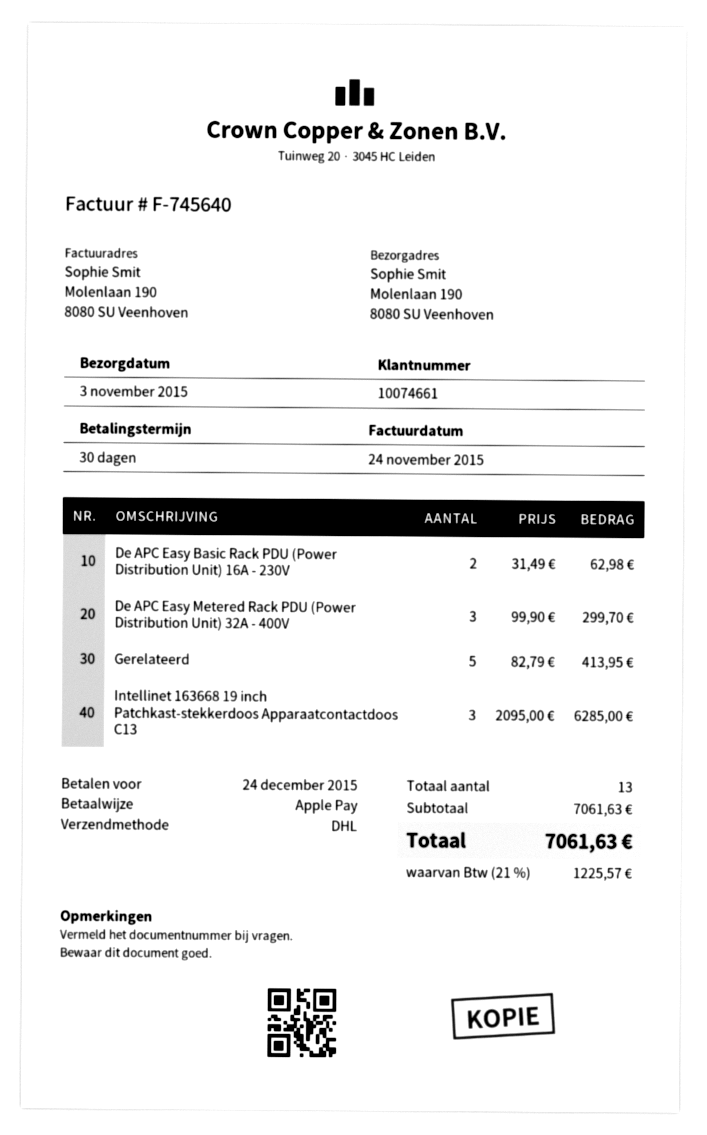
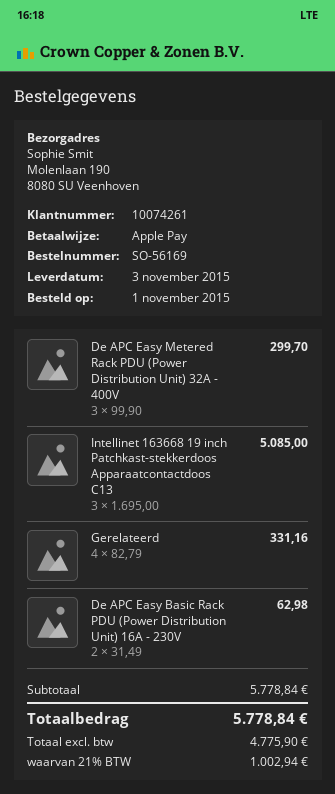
customer number: 10074661 -> 10074261
Gerelateerd: 5 x 82.79 = 413.95 -> 4 x 82.79 = 331.16
Intellinet 163668 19 inch Patchkast-stekkerdoos Apparaatcontactdoos C13: 3 x 2095.00 = 6285.00 -> 3 x 1695.00 = 5085.00
subtotal: 7061.63 -> 5778.84
tax: 21% = 1225.57 -> 21% = 1002.94
total: 7061.63 -> 5778.84

